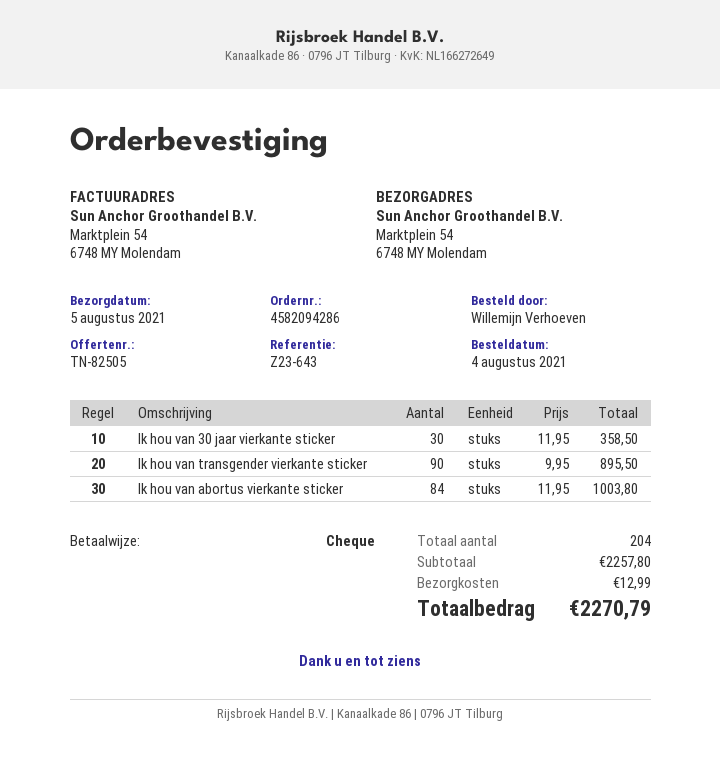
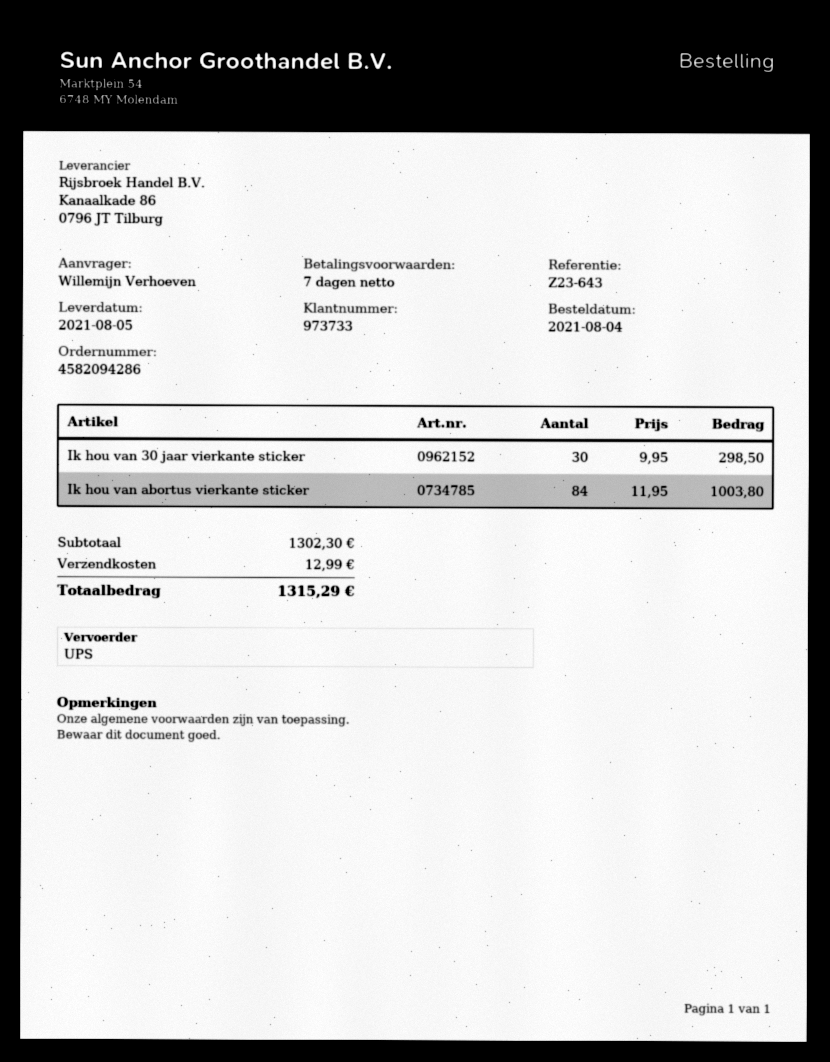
Ik hou van 30 jaar vierkante sticker: 30 x 11.95 = 358.50 -> 30 x 9.95 = 298.50
Ik hou van transgender vierkante sticker: 90 x 9.95 = 895.50 -> none
subtotal: 2257.80 -> 1302.30
total: 2270.79 -> 1315.29

